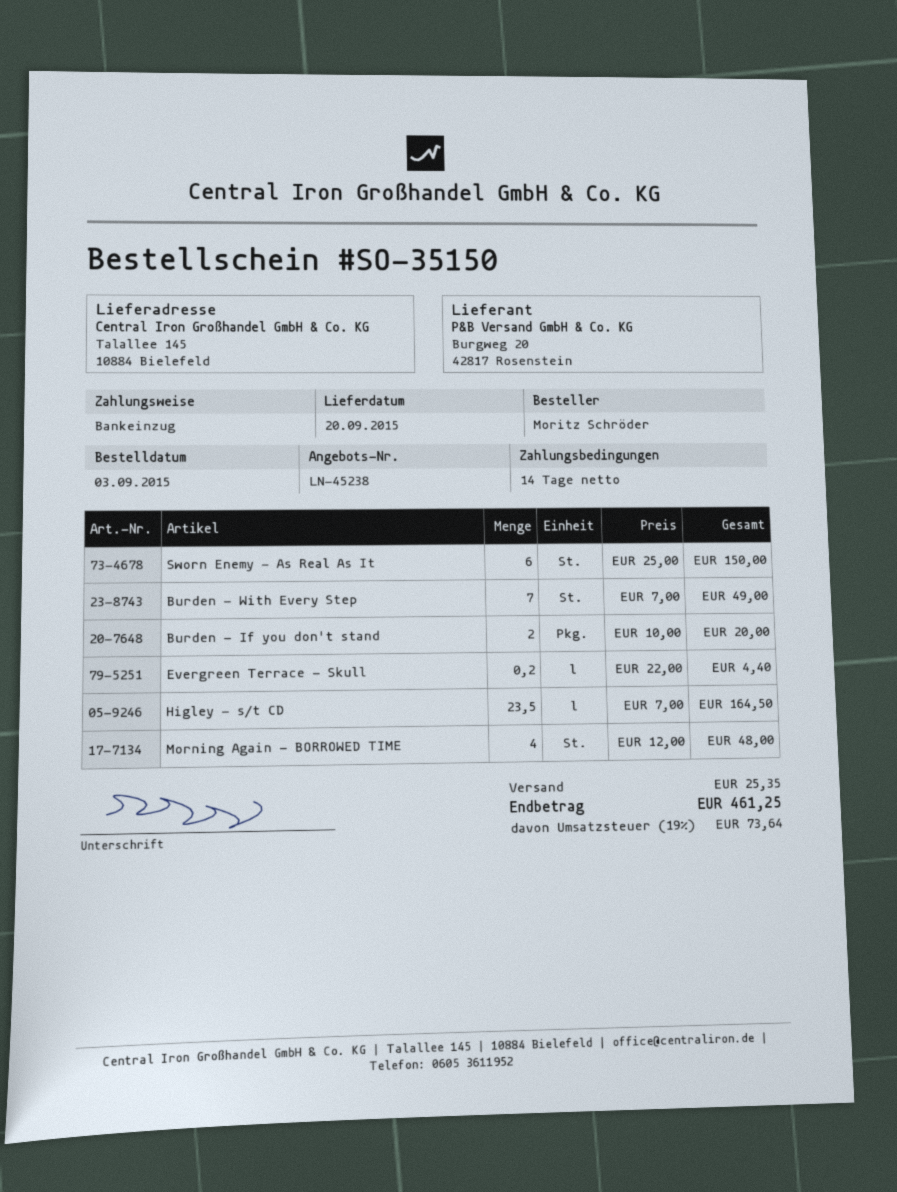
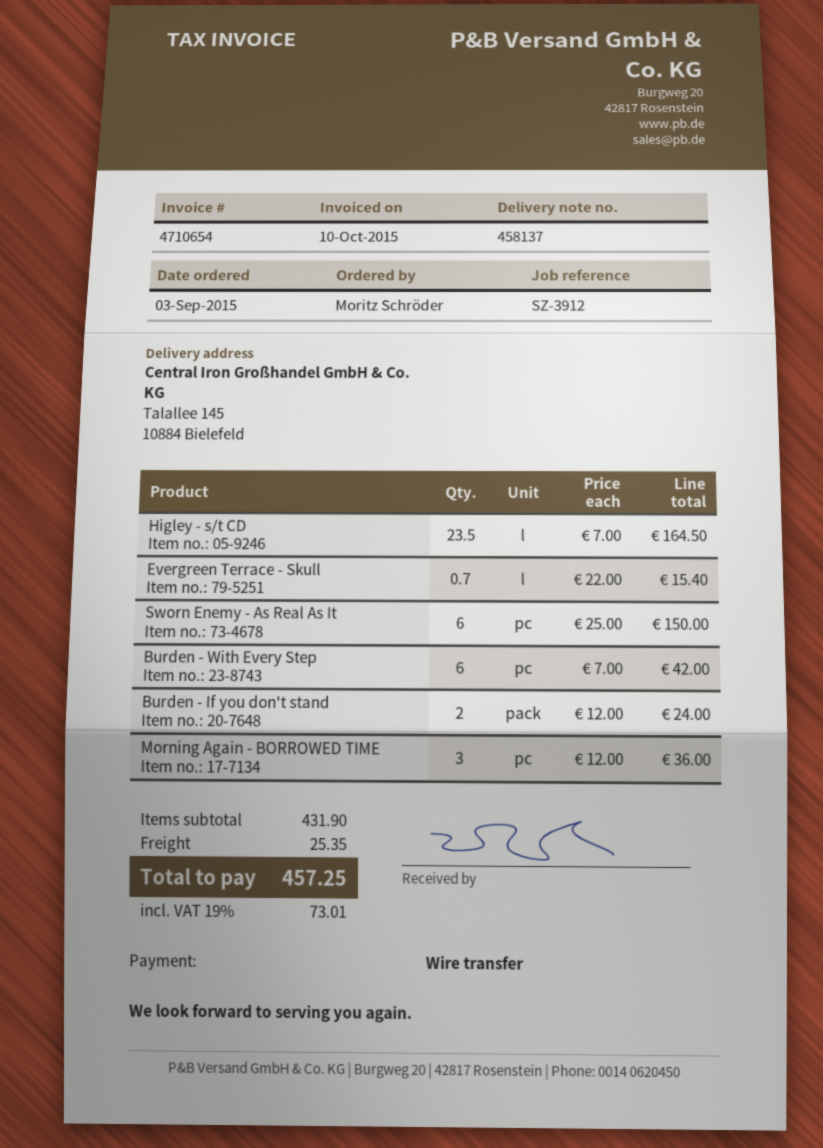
payment method: direct debit -> bank transfer
Burden - With Every Step: 7 x 7.00 = 49.00 -> 6 x 7.00 = 42.00
Burden - If you don't stand: 2 x 10.00 = 20.00 -> 2 x 12.00 = 24.00
Evergreen Terrace - Skull: 0.2 x 22.00 = 4.40 -> 0.7 x 22.00 = 15.40
Morning Again - BORROWED TIME: 4 x 12.00 = 48.00 -> 3 x 12.00 = 36.00
tax: 19% = 73.64 -> 19% = 73.01
total: 461.25 -> 457.25

